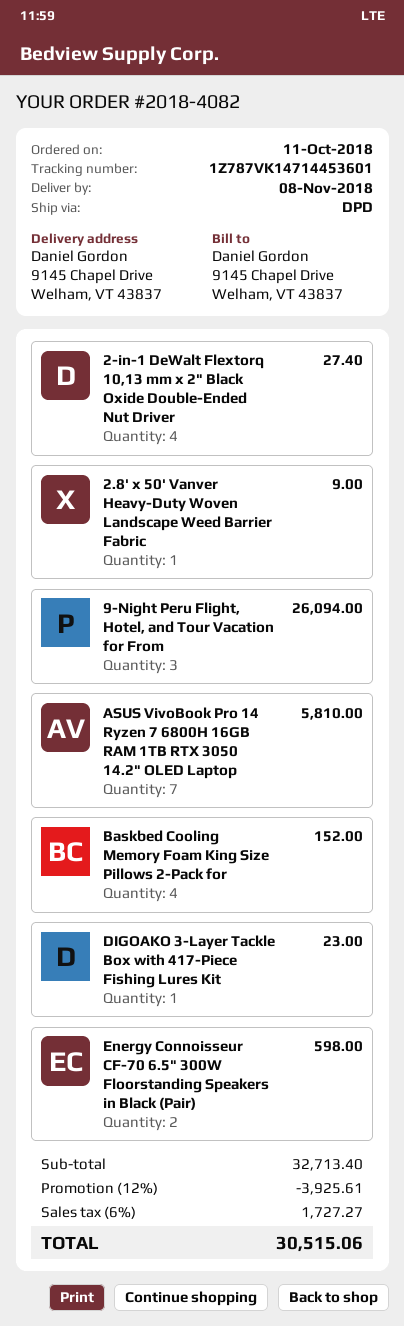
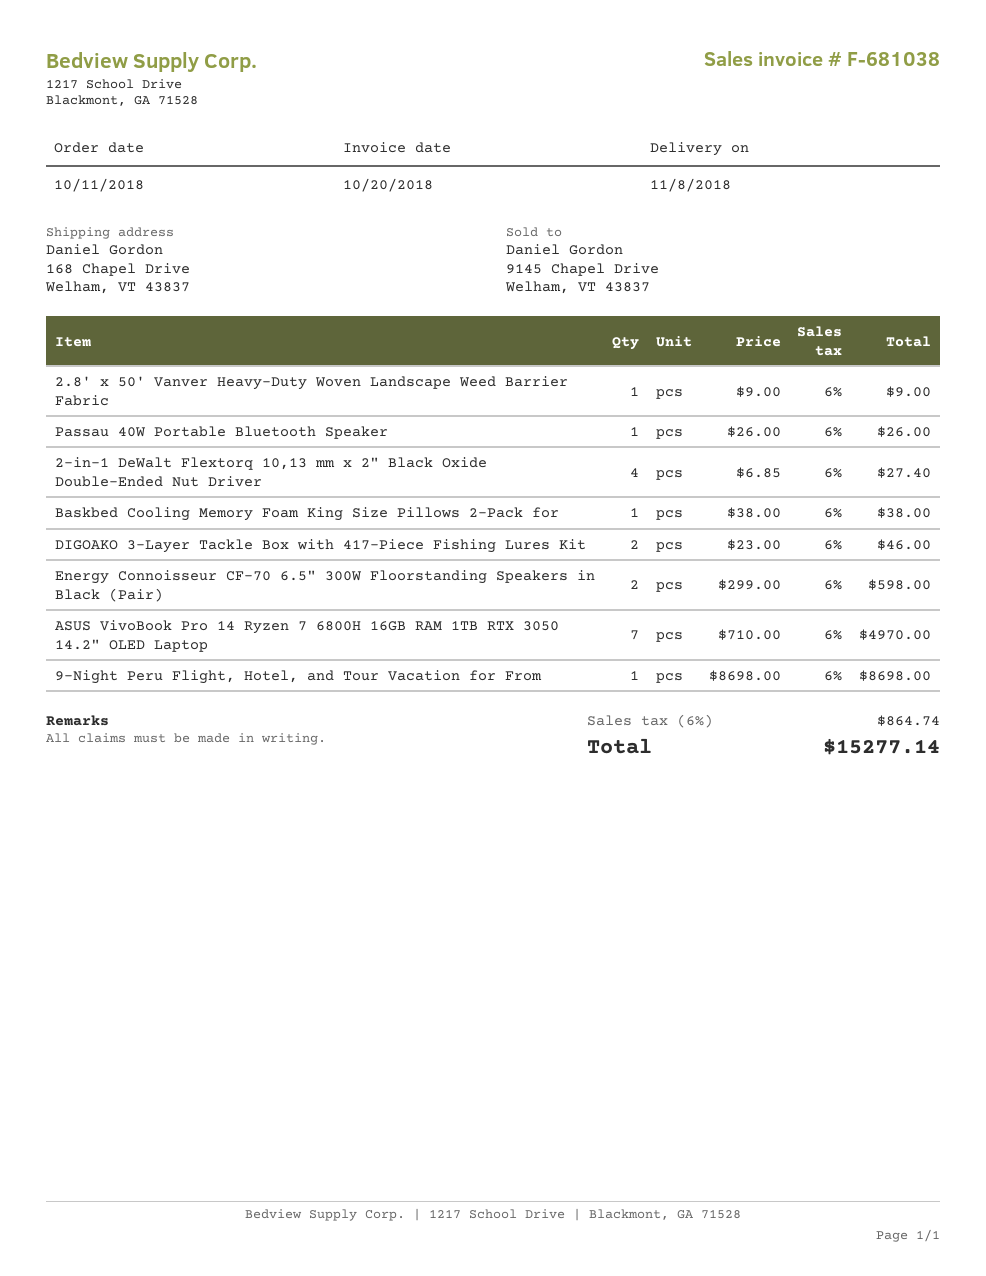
ship to: 9145 Chapel Drive, Welham, VT 43837 -> 168 Chapel Drive, Welham, VT 43837
9-Night Peru Flight, Hotel, and Tour Vacation for From: 3 for 26094.00 -> 1 for 8698.00
ASUS VivoBook Pro 14 Ryzen 7 6800H 16GB RAM 1TB RTX 3050 14.2" OLED Laptop: 7 for 5810.00 -> 7 for 4970.00
Baskbed Cooling Memory Foam King Size Pillows 2-Pack for: 4 for 152.00 -> 1 for 38.00
DIGOAKO 3-Layer Tackle Box with 417-Piece Fishing Lures Kit: 1 for 23.00 -> 2 for 46.00
Passau 40W Portable Bluetooth Speaker: none -> 1 for 26.00
discount: 12% = 3925.61 -> none
tax: 6% = 1727.27 -> 6% = 864.74
total: 30515.06 -> 15277.14

